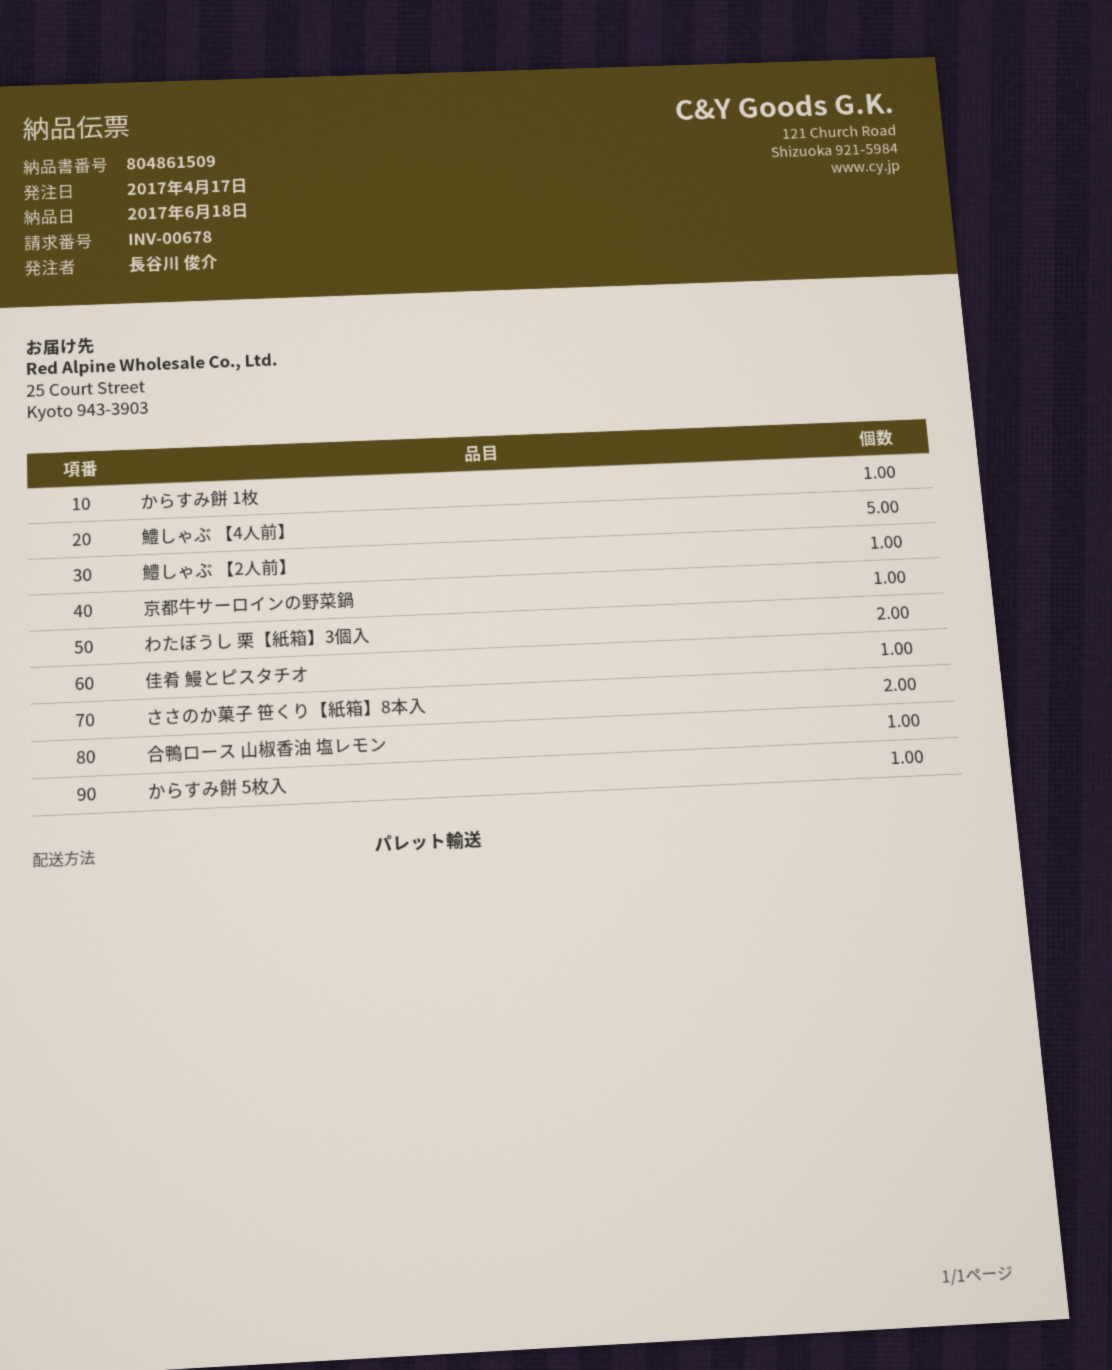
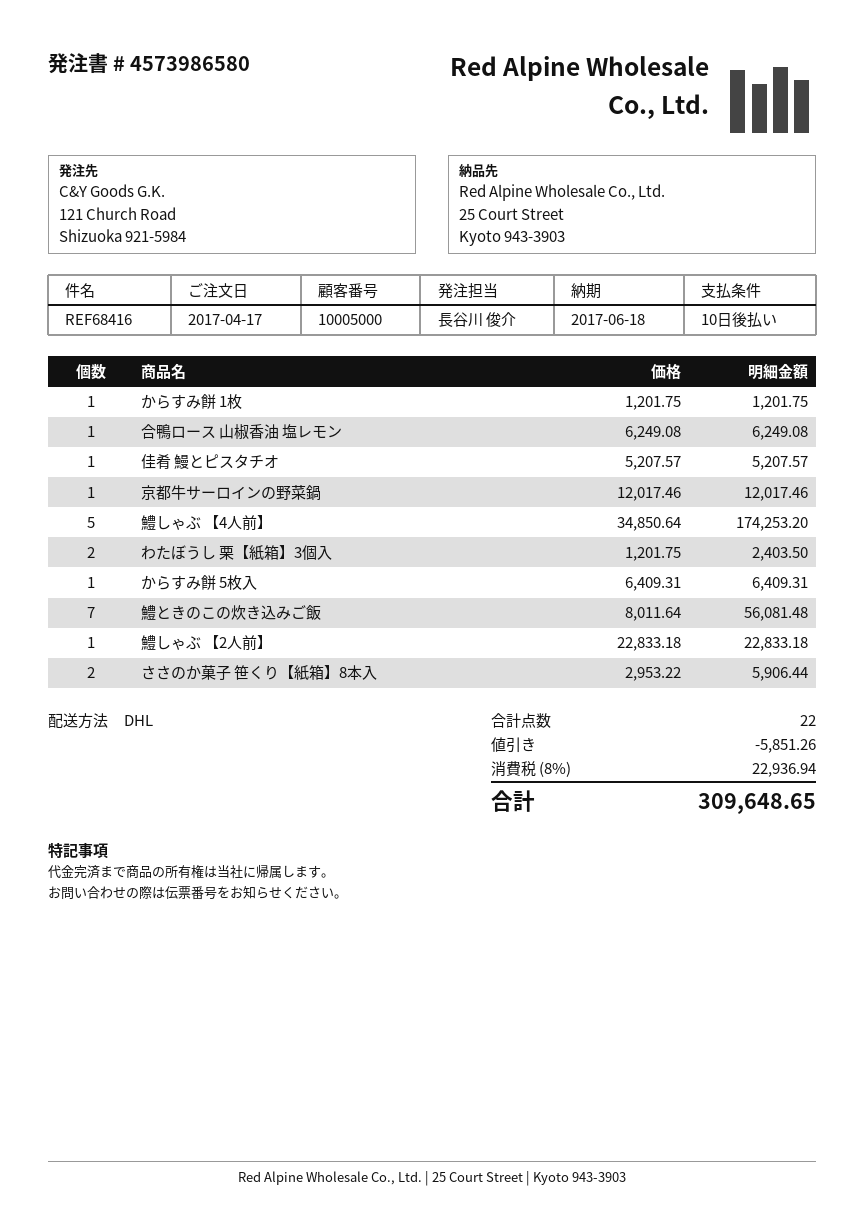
shipping method: pallet freight -> DHL
鱧ときのこの炊き込みご飯: none -> 7

